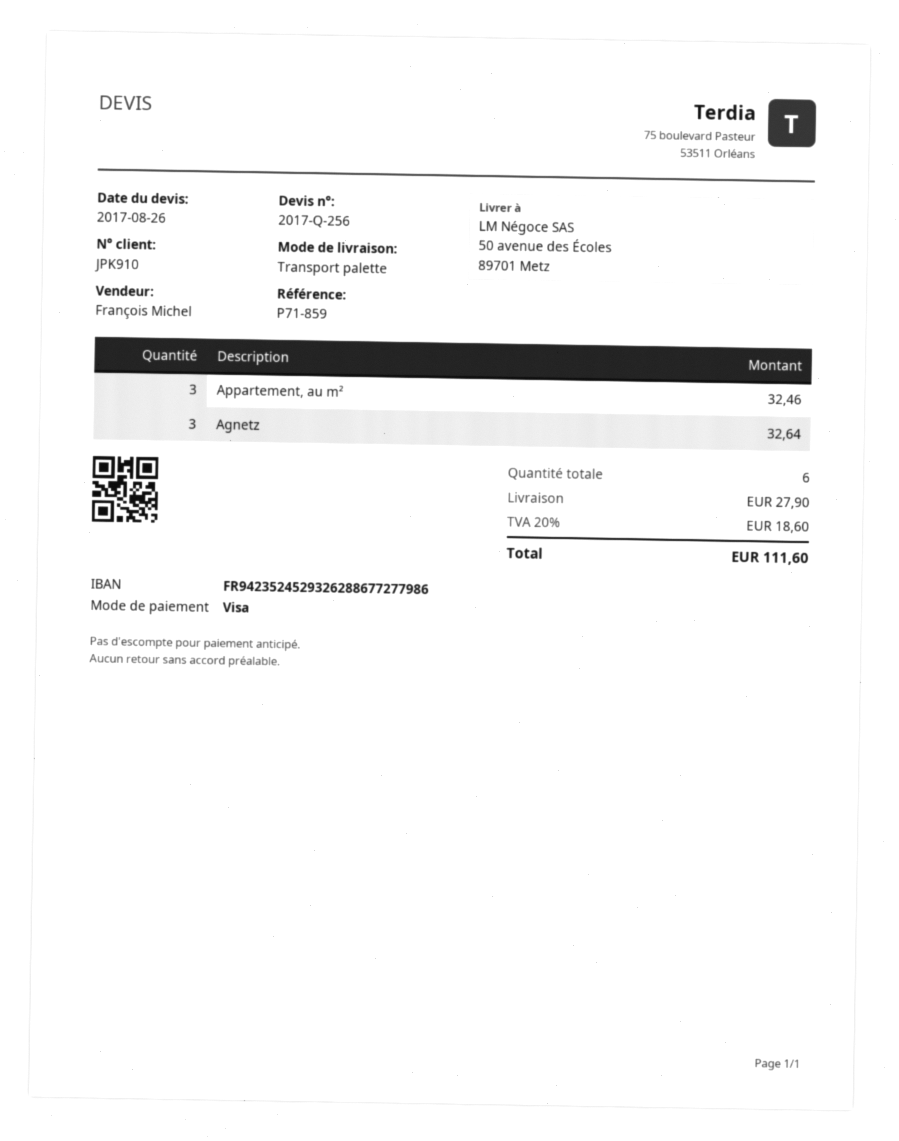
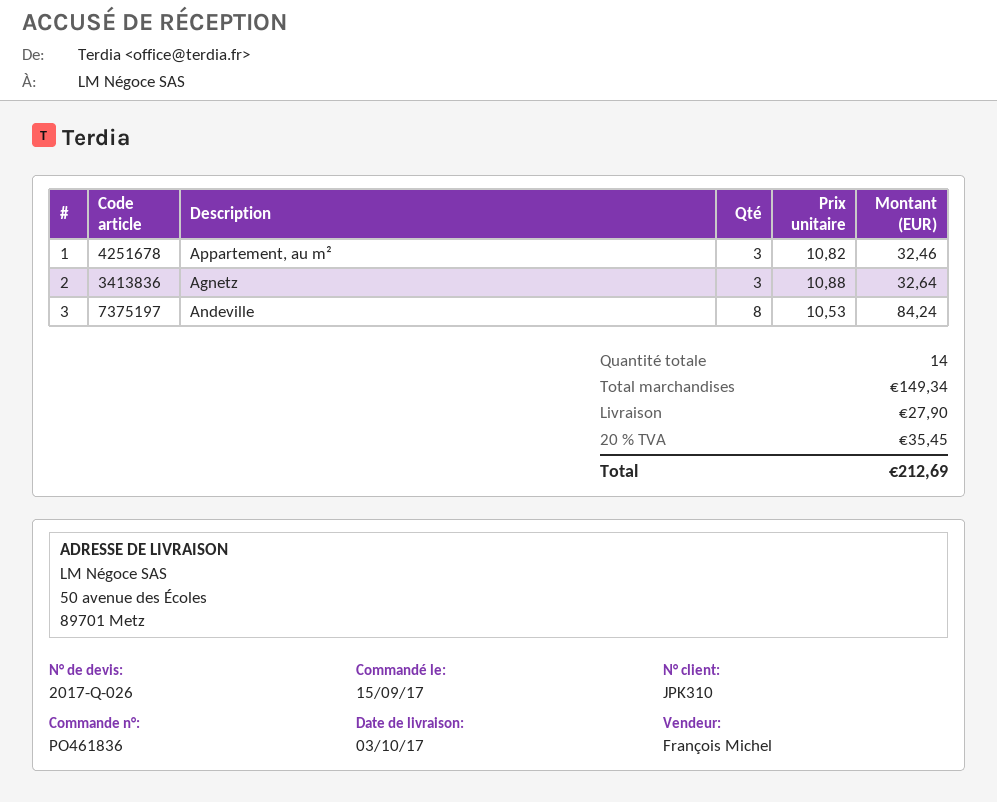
quote number: 2017-Q-256 -> 2017-Q-026
customer number: JPK910 -> JPK310
Andeville: none -> 8 for 84.24
total quantity: 6 -> 14
tax: 20% = 18.60 -> 20% = 35.45
total: 111.60 -> 212.69

